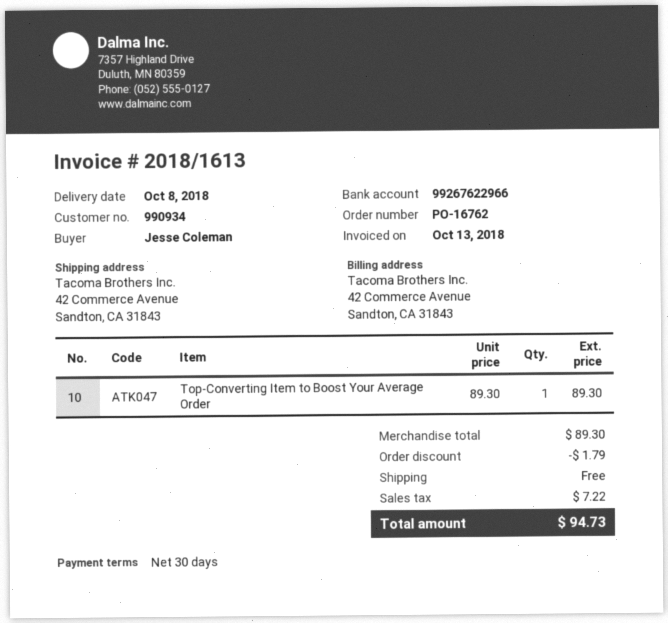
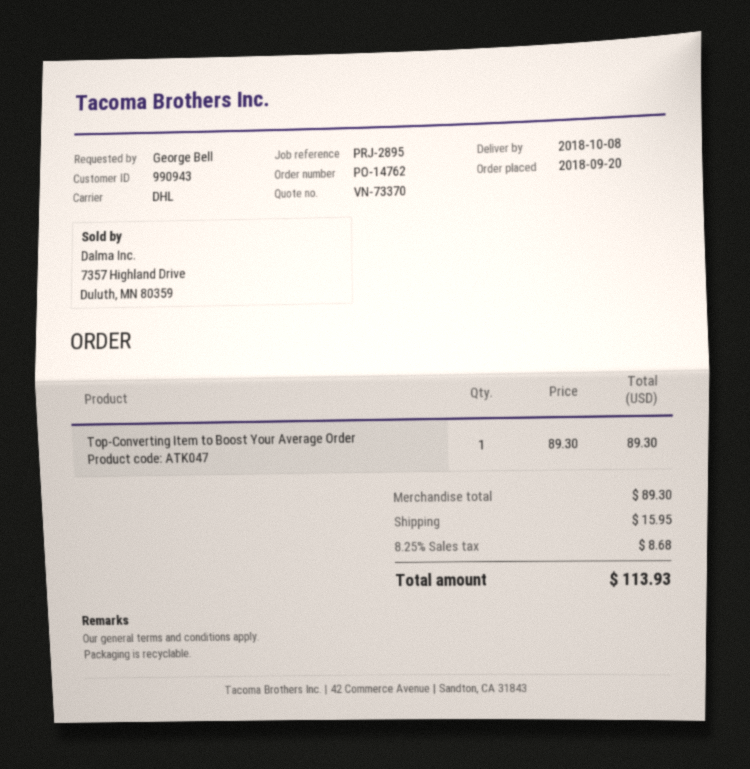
order number: PO-16762 -> PO-14762
customer number: 990934 -> 990943
ordered by: Jesse Coleman -> George Bell
discount: 1.79 -> none
shipping: 0.00 -> 15.95
tax: 7.22 -> 8.68
total: 94.73 -> 113.93

